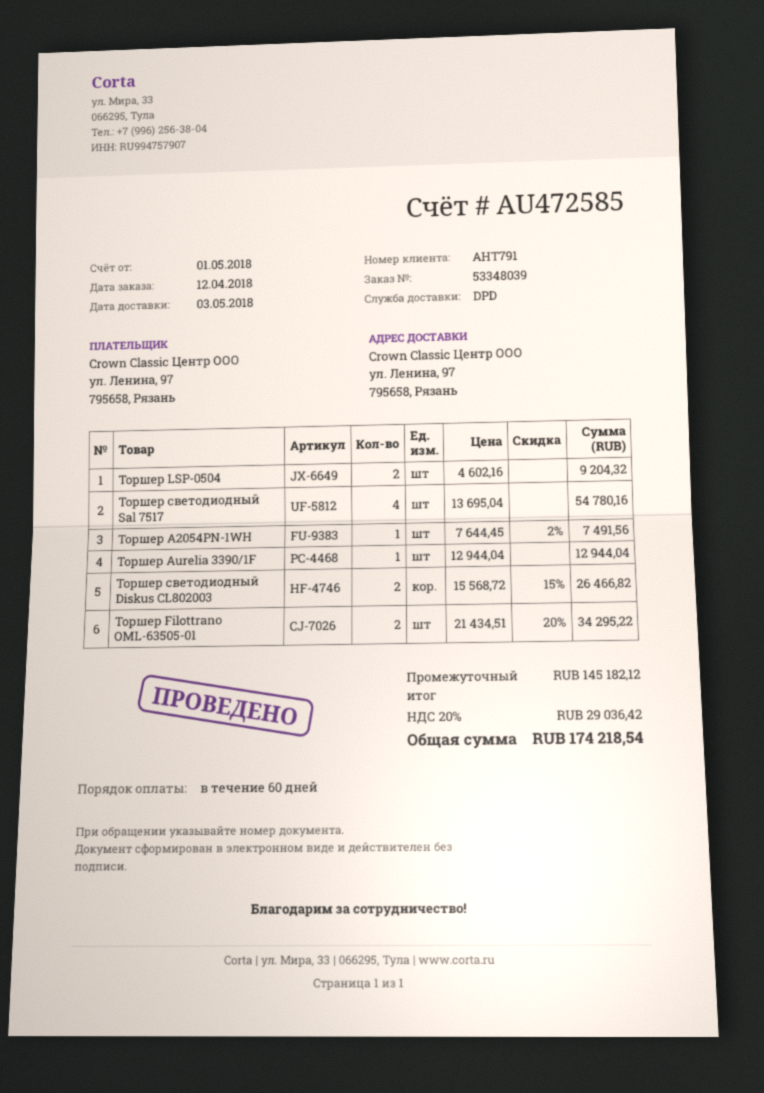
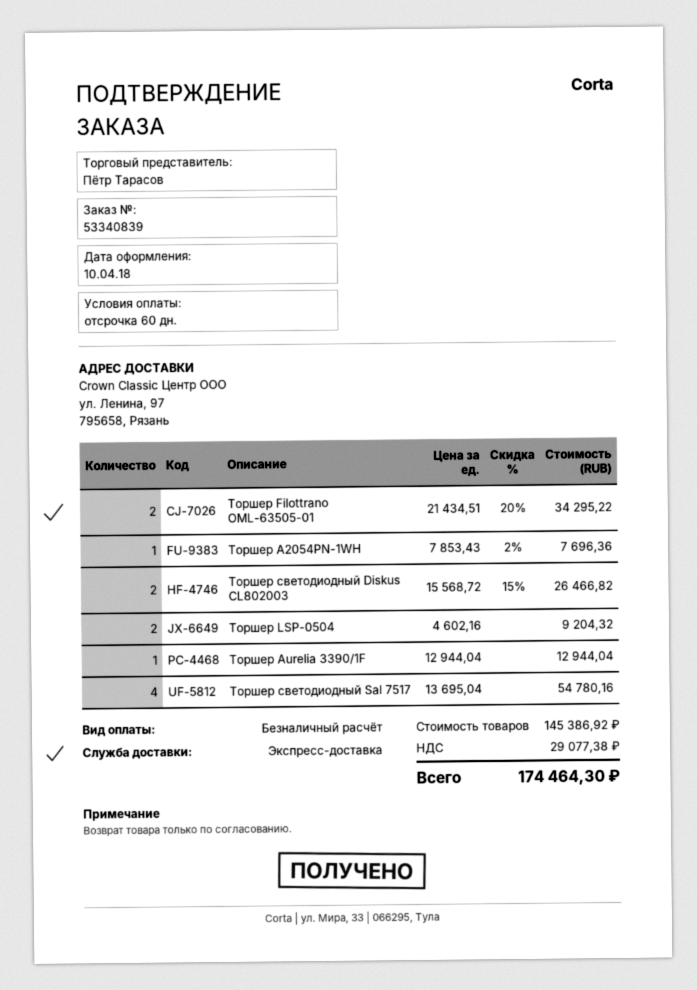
order number: 53348039 -> 53340839
order date: 2018-04-12 -> 2018-04-10
shipping method: DPD -> express
Торшер A2054PN-1WH: 1 x 7644.45 - 2% = 7491.56 -> 1 x 7853.43 - 2% = 7696.36
subtotal: 145182.12 -> 145386.92
tax: 29036.42 -> 29077.38
total: 174218.54 -> 174464.30

